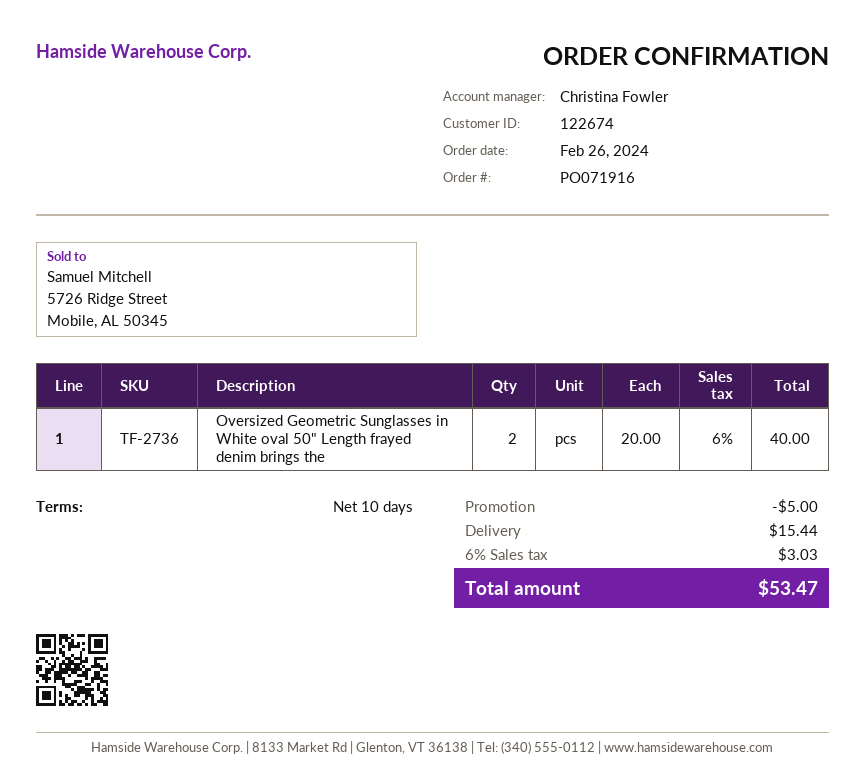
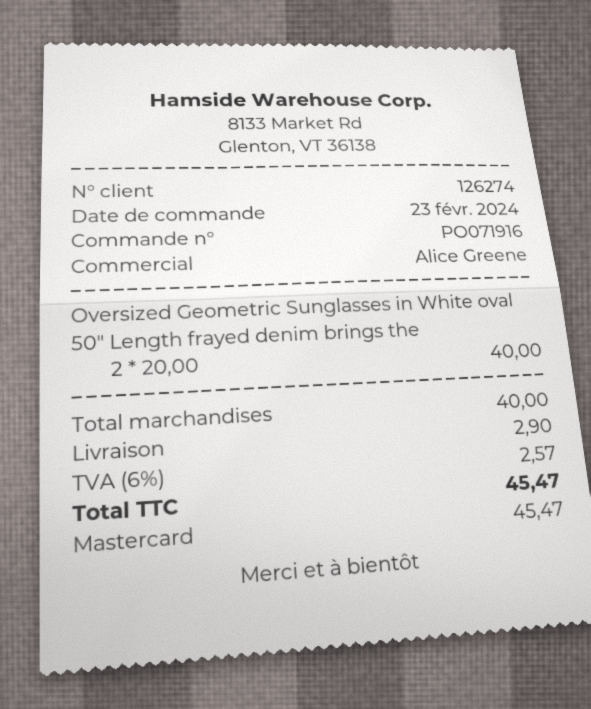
order date: 2024-02-26 -> 2024-02-23
customer number: 122674 -> 126274
sales rep: Christina Fowler -> Alice Greene
discount: 5.00 -> none
shipping: 15.44 -> 2.90
tax: 6% = 3.03 -> 6% = 2.57
total: 53.47 -> 45.47

